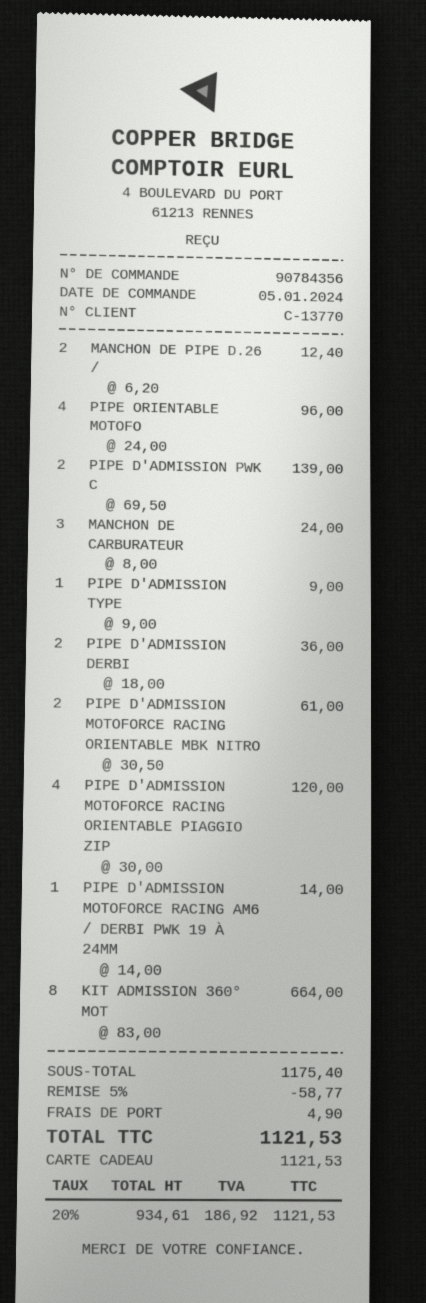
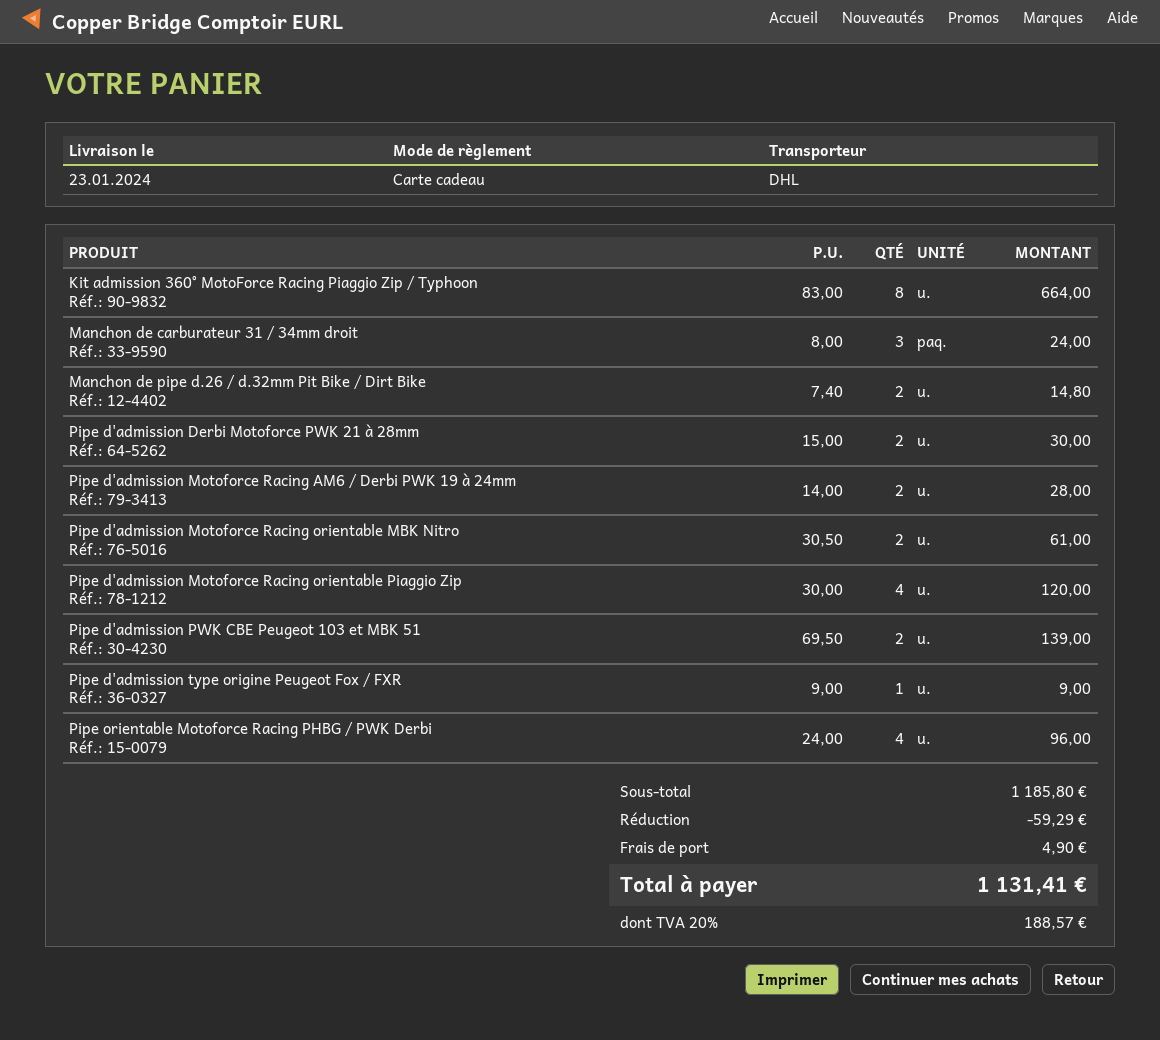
MANCHON DE PIPE D.26 /: 2 x 6.20 = 12.40 -> 2 x 7.40 = 14.80
PIPE D'ADMISSION DERBI: 2 x 18.00 = 36.00 -> 2 x 15.00 = 30.00
PIPE D'ADMISSION MOTOFORCE RACING AM6 / DERBI PWK 19 À 24MM: 1 x 14.00 = 14.00 -> 2 x 14.00 = 28.00
subtotal: 1175.40 -> 1185.80
discount: 58.77 -> 59.29
tax: 20% = 186.92 -> 20% = 188.57
total: 1121.53 -> 1131.41

